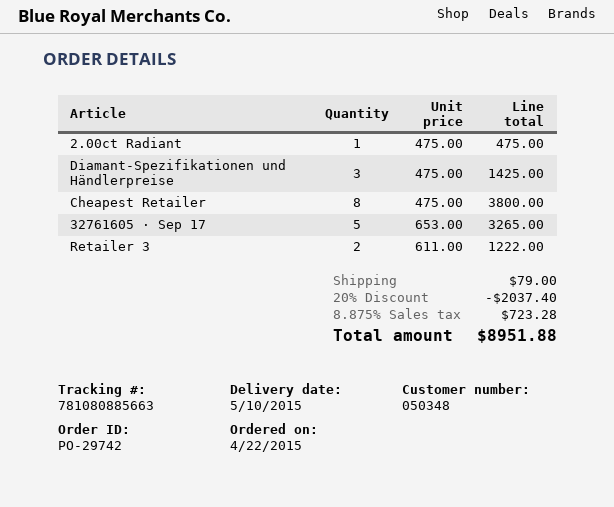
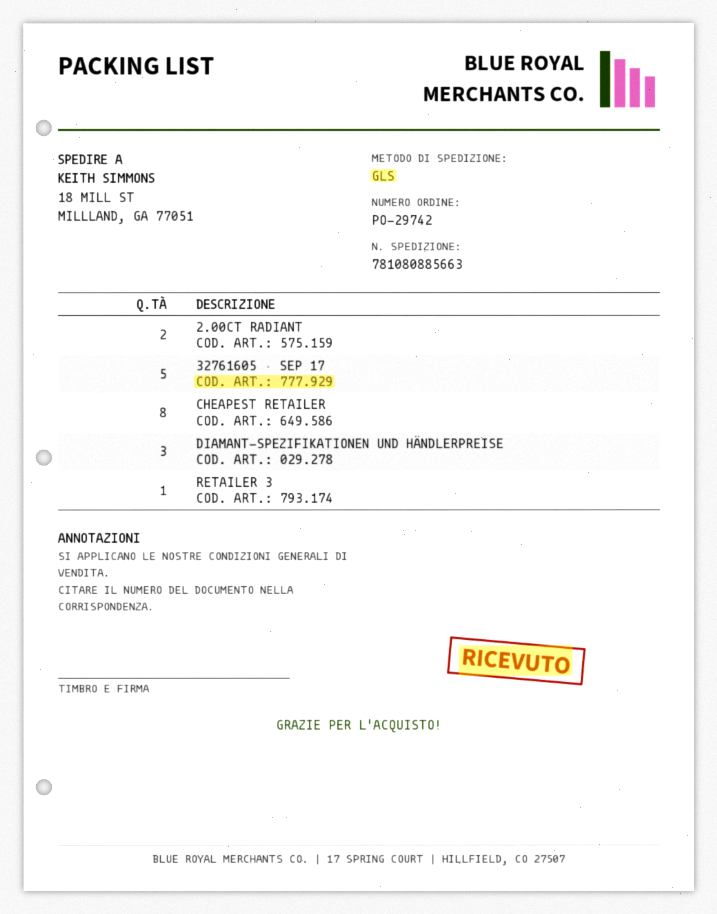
2.00ct Radiant: 1 -> 2
Retailer 3: 2 -> 1

